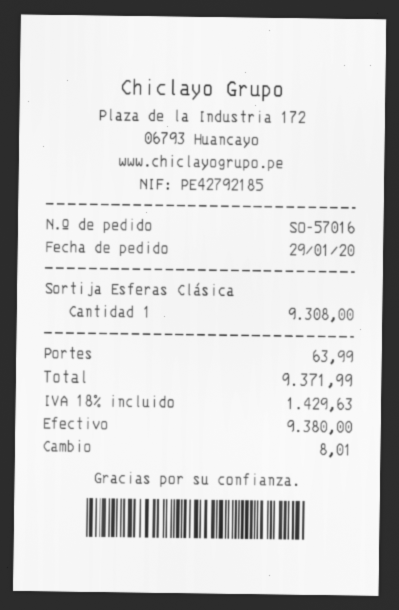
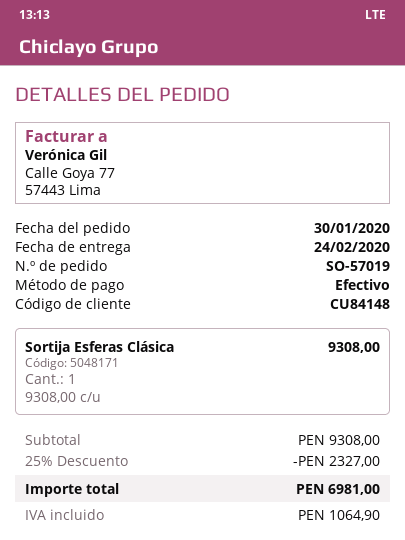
order number: SO-57016 -> SO-57019
order date: 2020-01-29 -> 2020-01-30
discount: none -> 25% = 2327.00
shipping: 63.99 -> none
tax: 1429.63 -> 1064.90
total: 9371.99 -> 6981.00

